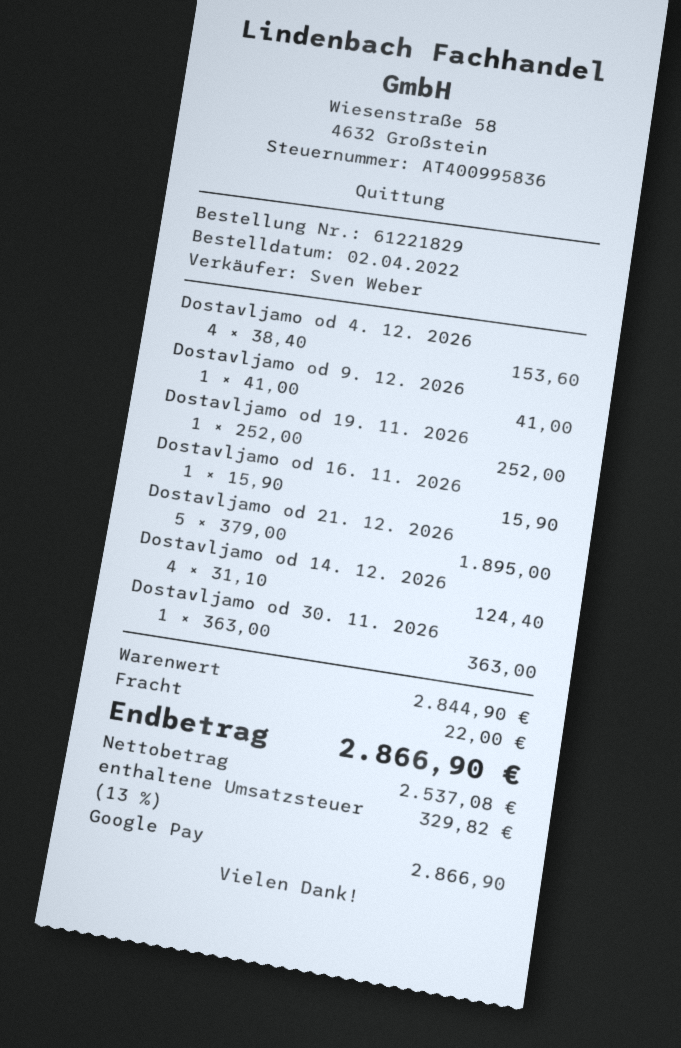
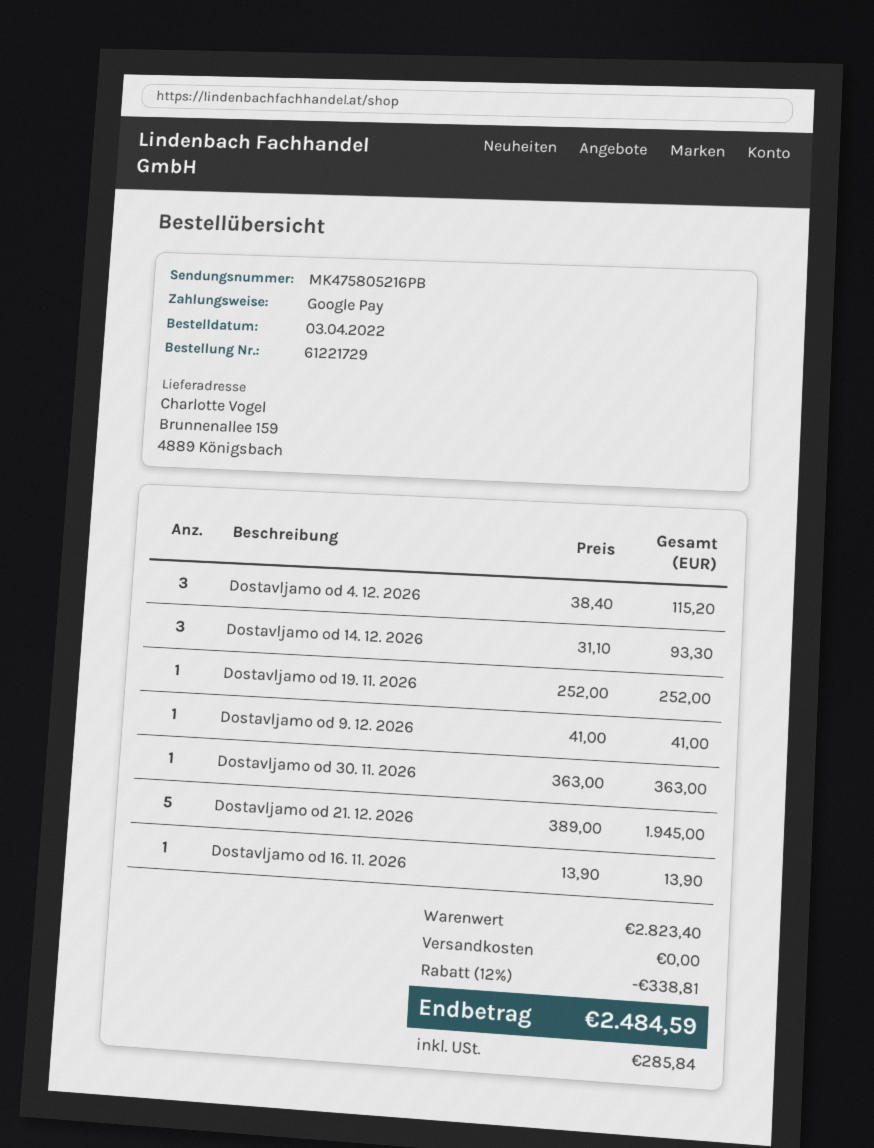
order number: 61221829 -> 61221729
order date: 2022-04-02 -> 2022-04-03
Dostavljamo od 4. 12. 2026: 4 x 38.40 = 153.60 -> 3 x 38.40 = 115.20
Dostavljamo od 16. 11. 2026: 1 x 15.90 = 15.90 -> 1 x 13.90 = 13.90
Dostavljamo od 21. 12. 2026: 5 x 379.00 = 1895.00 -> 5 x 389.00 = 1945.00
Dostavljamo od 14. 12. 2026: 4 x 31.10 = 124.40 -> 3 x 31.10 = 93.30
subtotal: 2844.90 -> 2823.40
discount: none -> 12% = 338.81
shipping: 22.00 -> 0.00
tax: 329.82 -> 285.84
total: 2866.90 -> 2484.59

